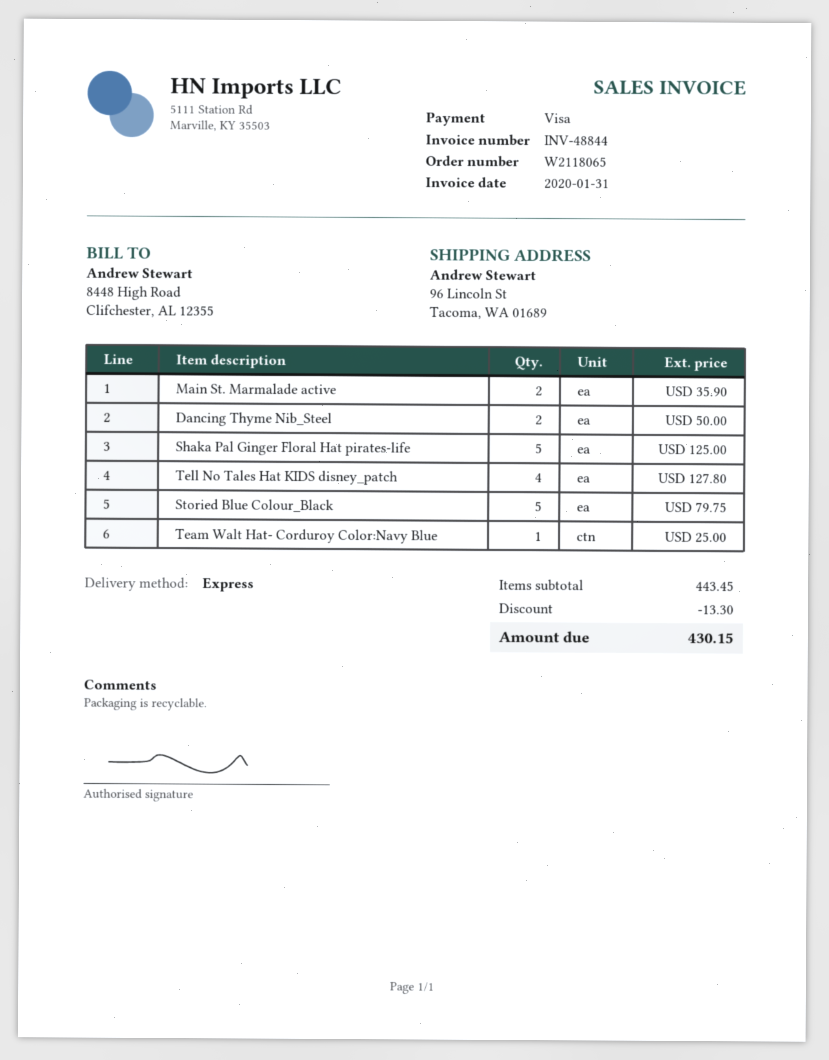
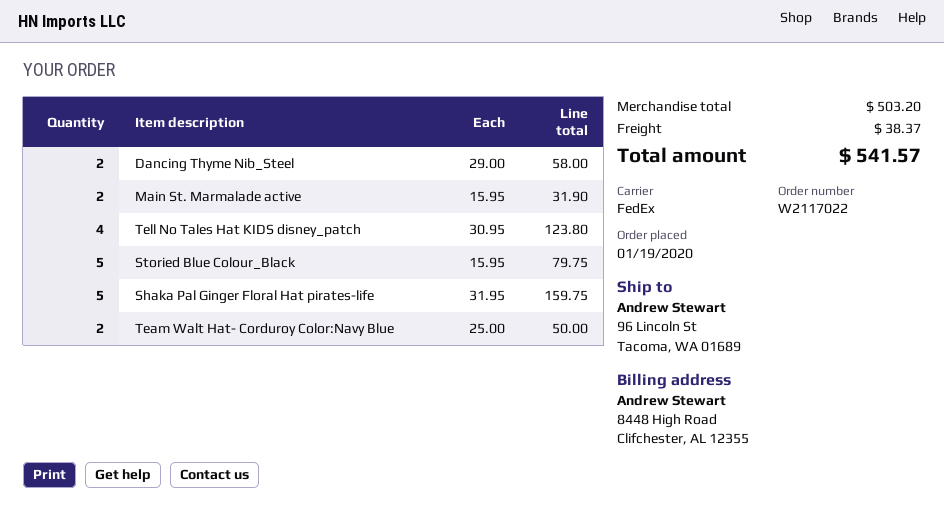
order number: W2118065 -> W2117022
shipping method: express -> FedEx
Main St. Marmalade active: 2 for 35.90 -> 2 for 31.90
Dancing Thyme Nib_Steel: 2 for 50.00 -> 2 for 58.00
Shaka Pal Ginger Floral Hat pirates-life: 5 for 125.00 -> 5 for 159.75
Tell No Tales Hat KIDS disney_patch: 4 for 127.80 -> 4 for 123.80
Team Walt Hat- Corduroy Color:Navy Blue: 1 for 25.00 -> 2 for 50.00
subtotal: 443.45 -> 503.20
discount: 13.30 -> none
shipping: none -> 38.37
total: 430.15 -> 541.57

